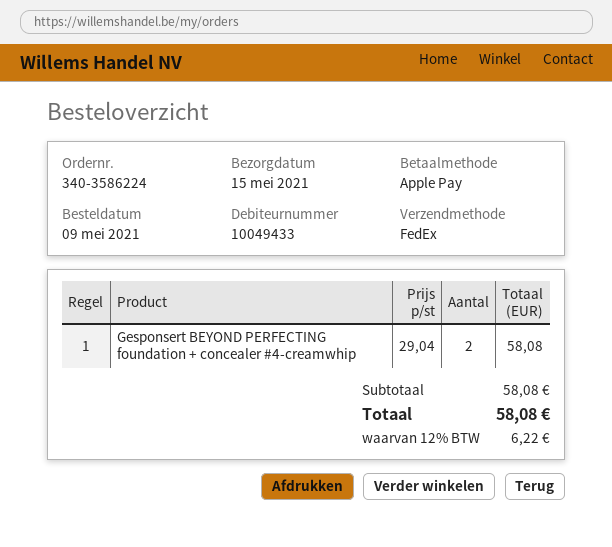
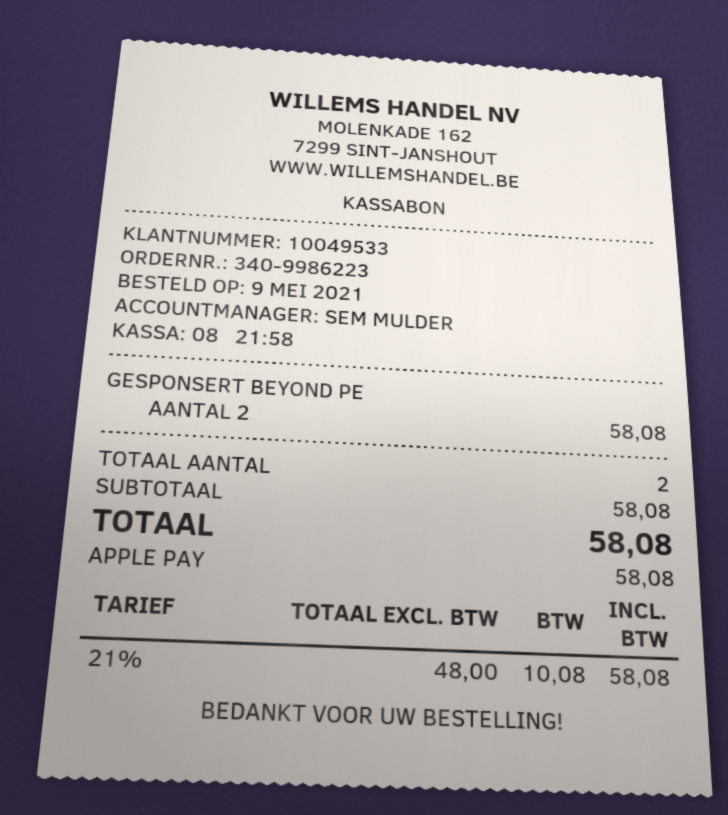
order number: 340-3586224 -> 340-9986223
customer number: 10049433 -> 10049533
tax: 12% = 6.22 -> 21% = 10.08

